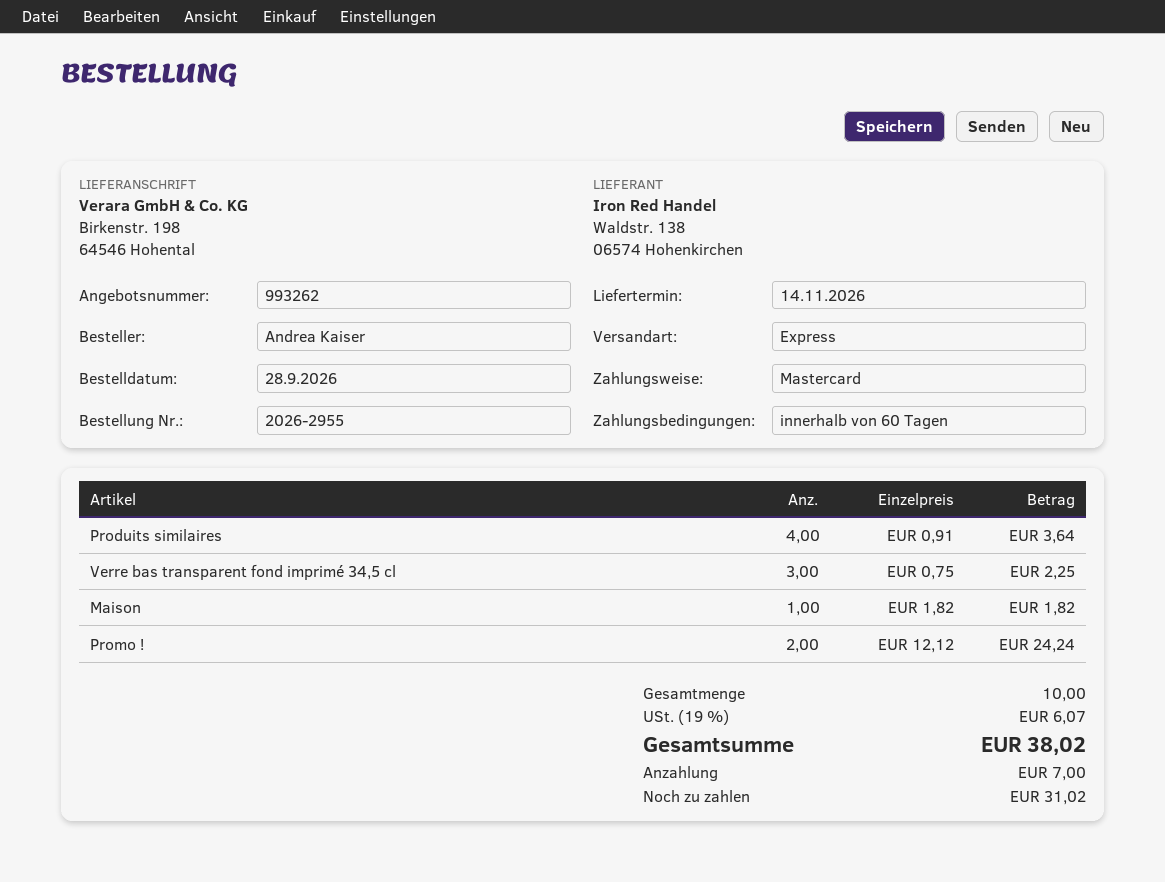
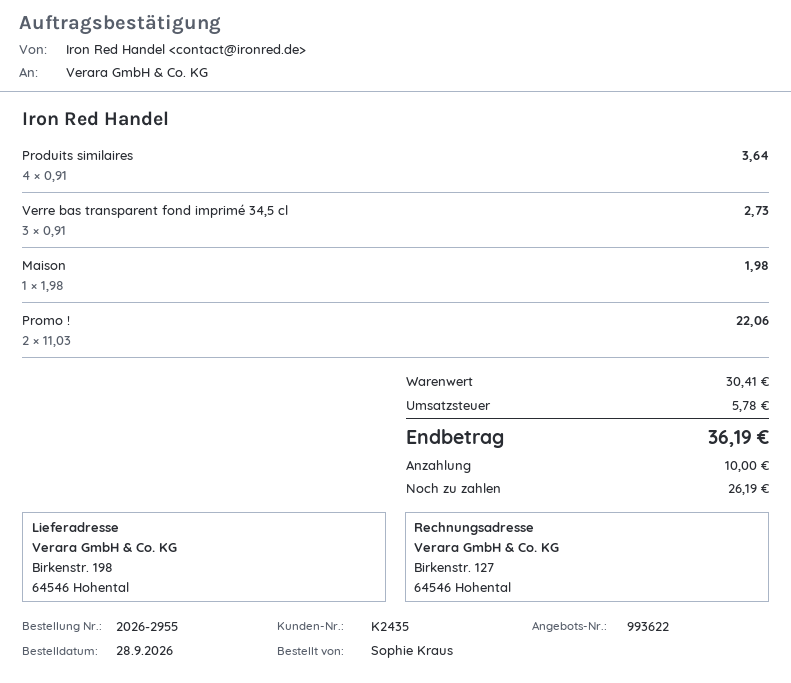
quote number: 993262 -> 993622
ordered by: Andrea Kaiser -> Sophie Kraus
Verre bas transparent fond imprimé 34,5 cl: 3 x 0.75 = 2.25 -> 3 x 0.91 = 2.73
Maison: 1 x 1.82 = 1.82 -> 1 x 1.98 = 1.98
Promo !: 2 x 12.12 = 24.24 -> 2 x 11.03 = 22.06
tax: 6.07 -> 5.78
total: 38.02 -> 36.19
deposit: 7.00 -> 10.00
balance: 31.02 -> 26.19

